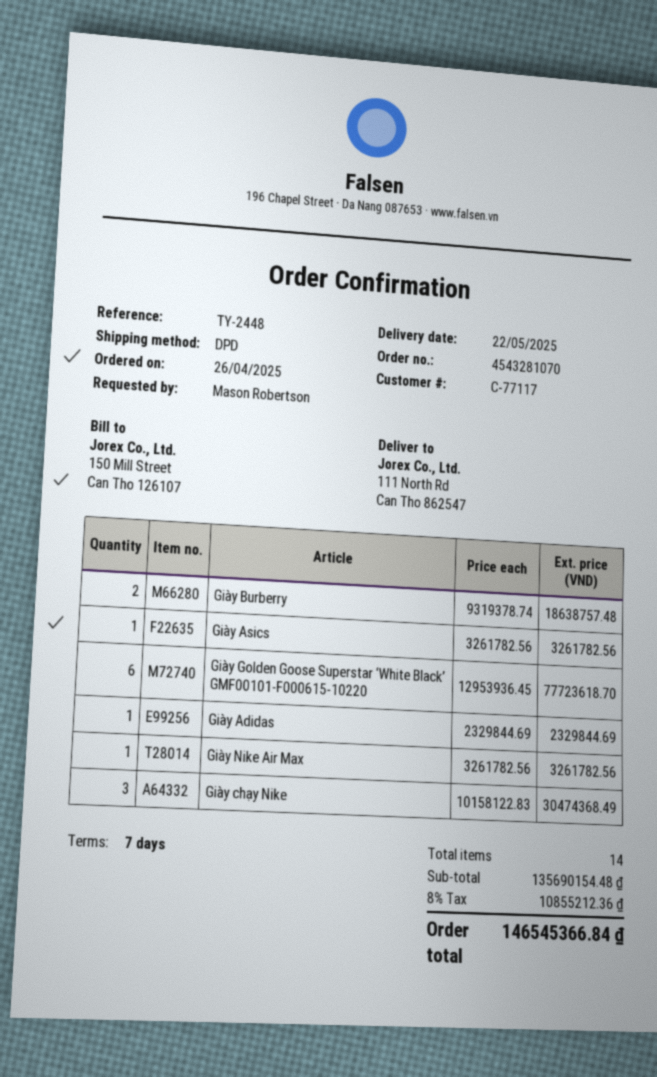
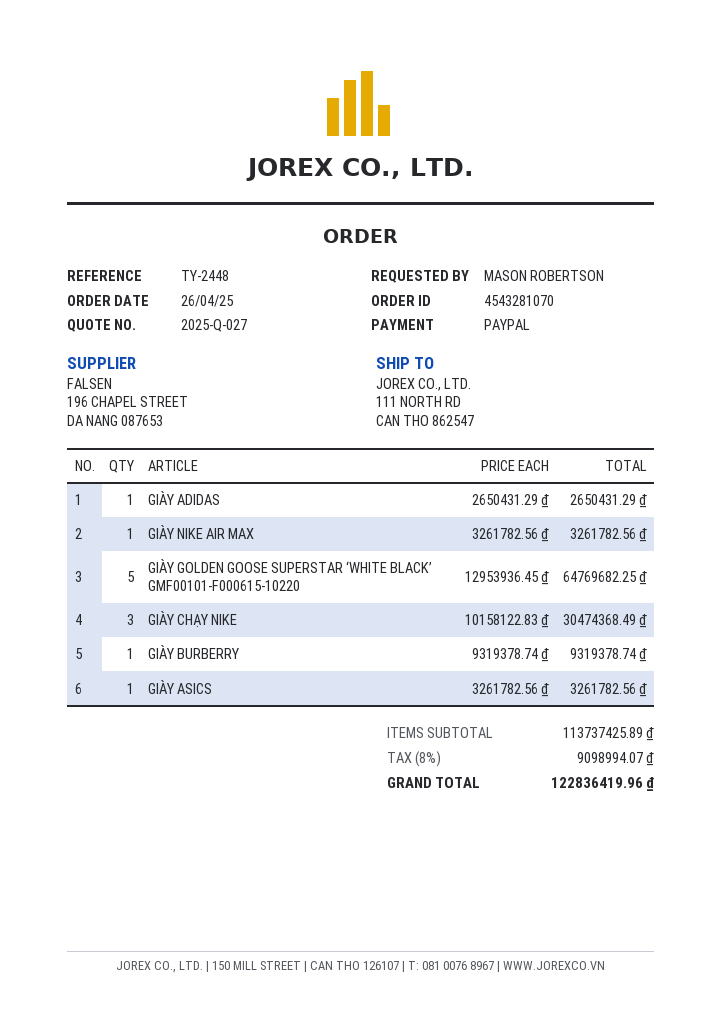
Giày Burberry: 2 x 9319378.74 = 18638757.48 -> 1 x 9319378.74 = 9319378.74
Giày Golden Goose Superstar ‘White Black’ GMF00101-F000615-10220: 6 x 12953936.45 = 77723618.70 -> 5 x 12953936.45 = 64769682.25
Giày Adidas: 1 x 2329844.69 = 2329844.69 -> 1 x 2650431.29 = 2650431.29
subtotal: 135690154.48 -> 113737425.89
tax: 8% = 10855212.36 -> 8% = 9098994.07
total: 146545366.84 -> 122836419.96

